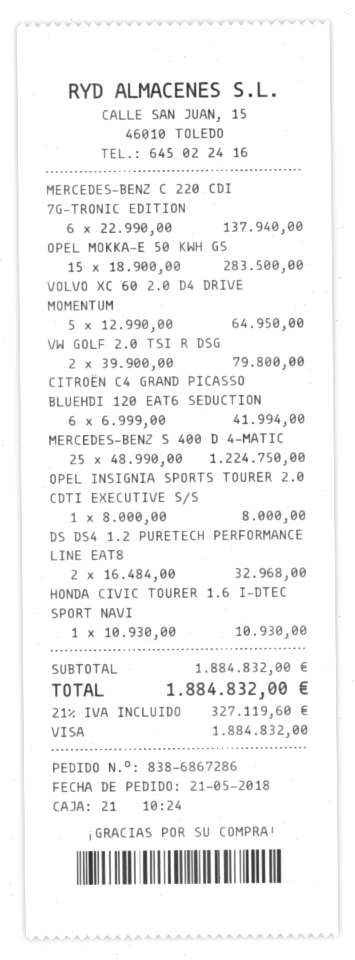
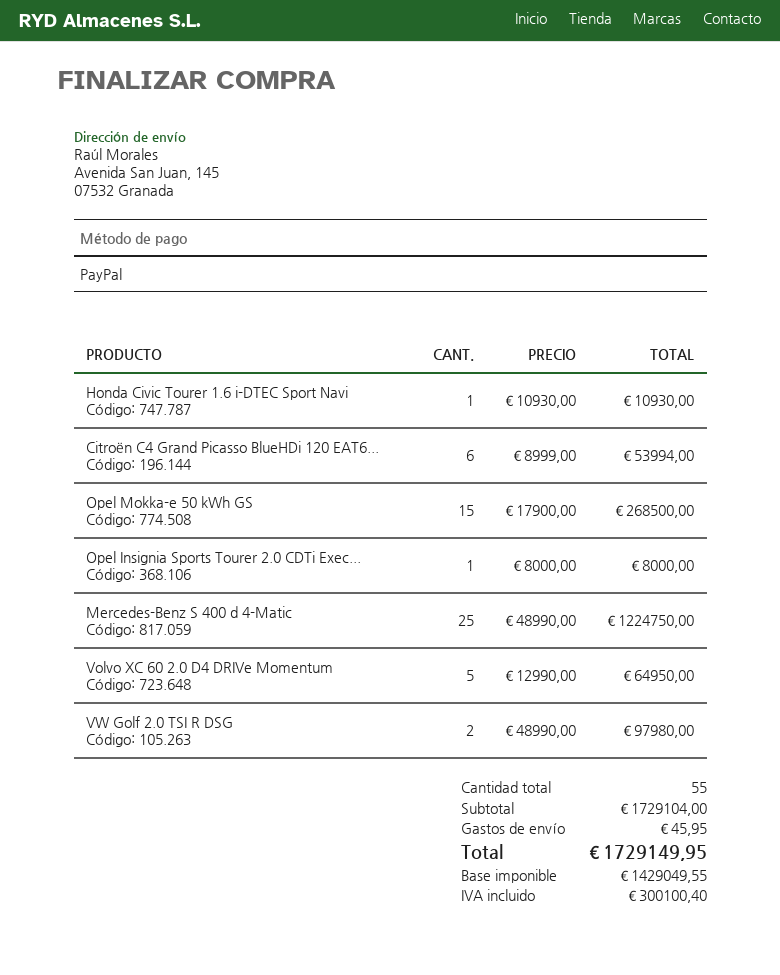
payment method: Visa -> PayPal
MERCEDES-BENZ C 220 CDI 7G-TRONIC EDITION: 6 x 22990.00 = 137940.00 -> none
OPEL MOKKA-E 50 KWH GS: 15 x 18900.00 = 283500.00 -> 15 x 17900.00 = 268500.00
VW GOLF 2.0 TSI R DSG: 2 x 39900.00 = 79800.00 -> 2 x 48990.00 = 97980.00
CITROËN C4 GRAND PICASSO BLUEHDI 120 EAT6 SEDUCTION: 6 x 6999.00 = 41994.00 -> 6 x 8999.00 = 53994.00
DS DS4 1.2 PURETECH PERFORMANCE LINE EAT8: 2 x 16484.00 = 32968.00 -> none
subtotal: 1884832.00 -> 1729104.00
shipping: none -> 45.95
tax: 327119.60 -> 300100.40
total: 1884832.00 -> 1729149.95

